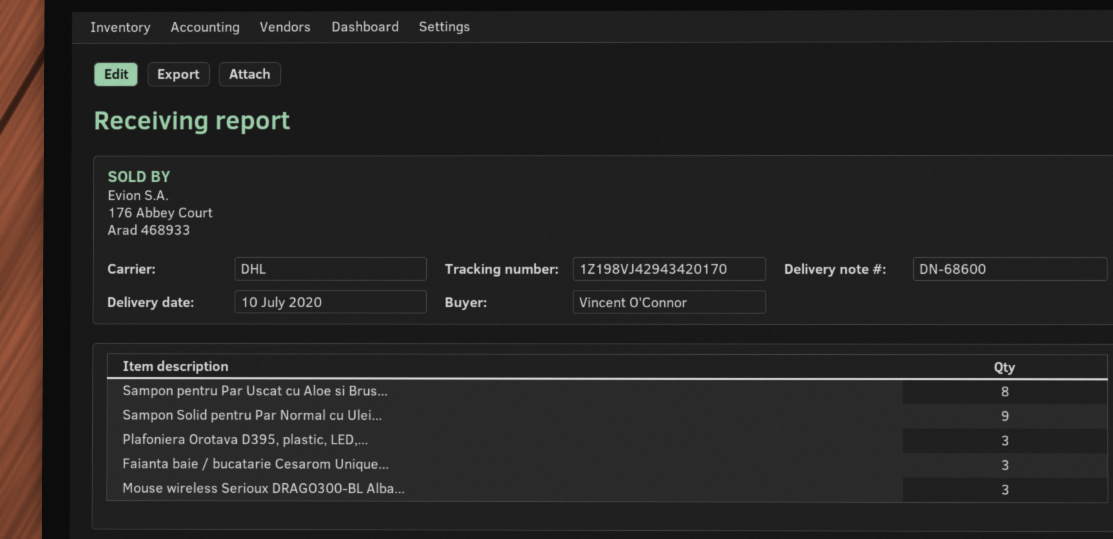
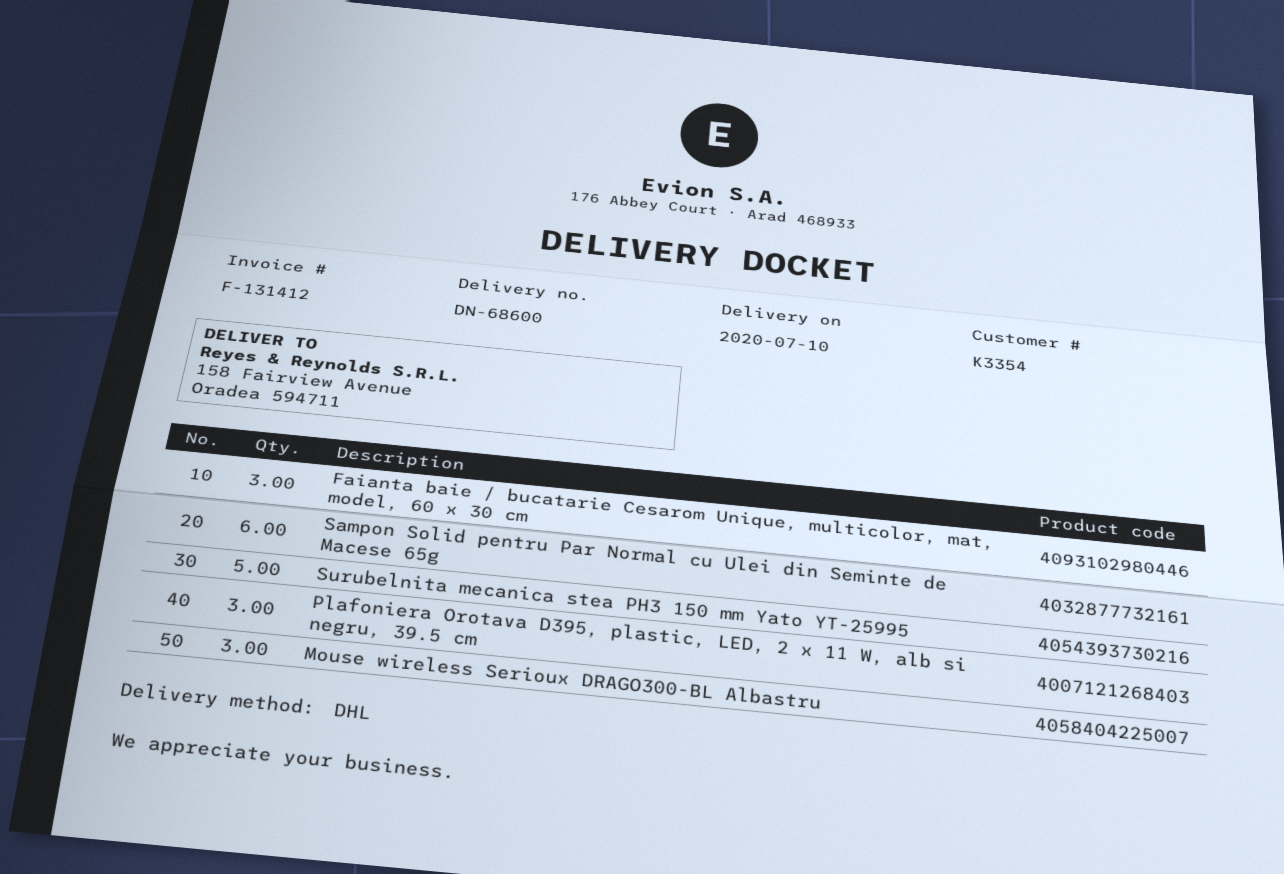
Sampon pentru Par Uscat cu Aloe si Brus...: 8 -> none
Sampon Solid pentru Par Normal cu Ulei...: 9 -> 6
Surubelnita mecanica stea PH3 150 mm Yato YT-25995: none -> 5

